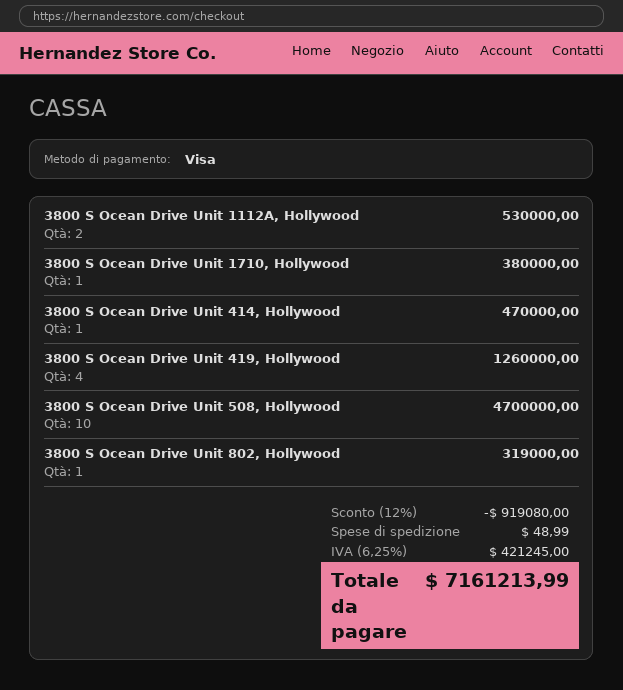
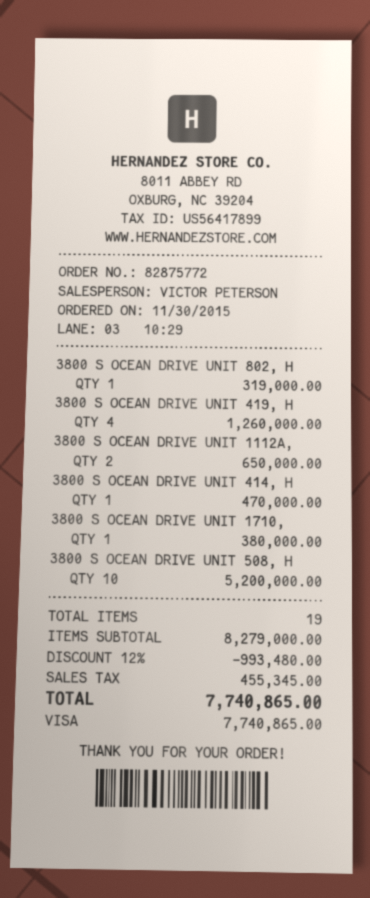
3800 S Ocean Drive Unit 1112A, Hollywood: 2 for 530000.00 -> 2 for 650000.00
3800 S Ocean Drive Unit 508, Hollywood: 10 for 4700000.00 -> 10 for 5200000.00
discount: 12% = 919080.00 -> 12% = 993480.00
shipping: 48.99 -> none
tax: 421245.00 -> 455345.00
total: 7161213.99 -> 7740865.00

